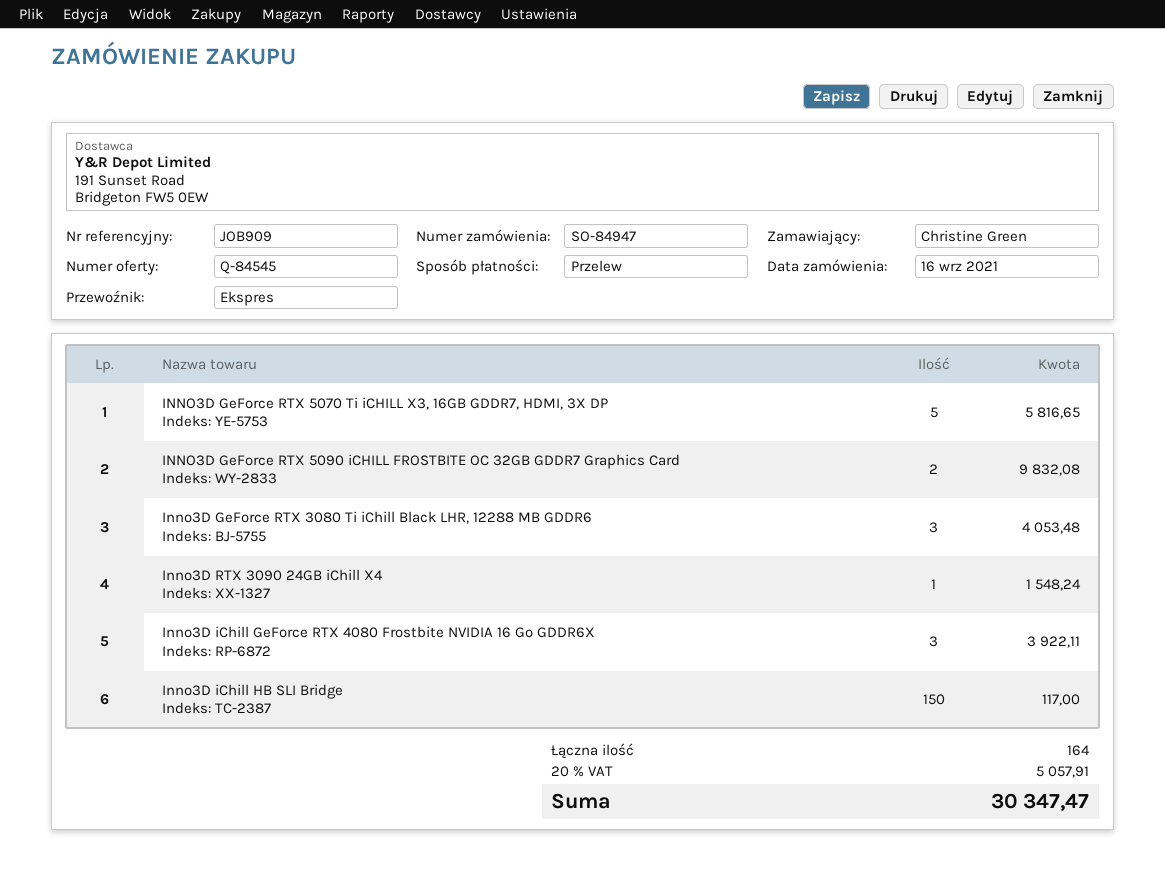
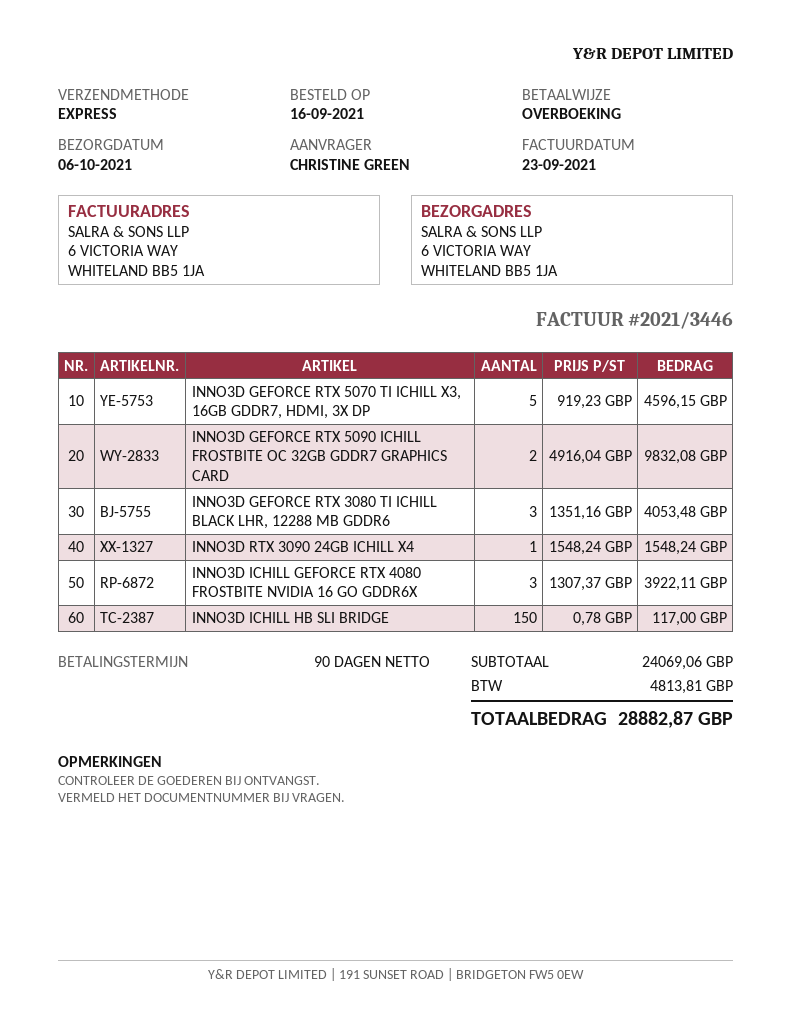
INNO3D GeForce RTX 5070 Ti iCHILL X3, 16GB GDDR7, HDMI, 3X DP: 5 for 5816.65 -> 5 for 4596.15
tax: 5057.91 -> 4813.81
total: 30347.47 -> 28882.87

